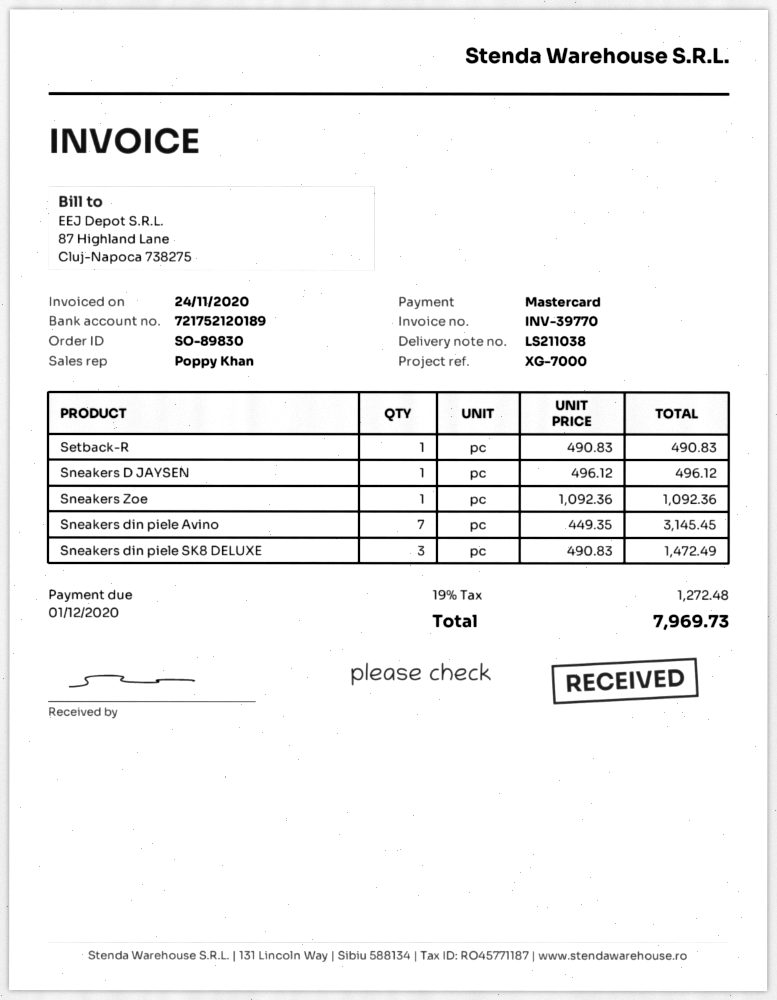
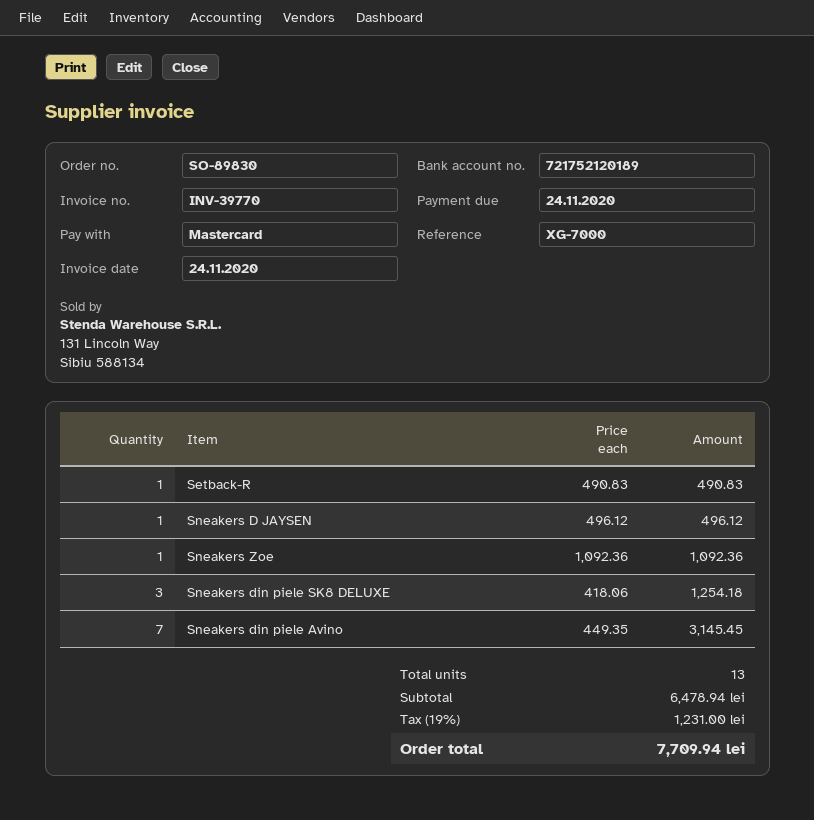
due date: 2020-12-01 -> 2020-11-24
Sneakers din piele SK8 DELUXE: 3 x 490.83 = 1472.49 -> 3 x 418.06 = 1254.18
tax: 19% = 1272.48 -> 19% = 1231.00
total: 7969.73 -> 7709.94

